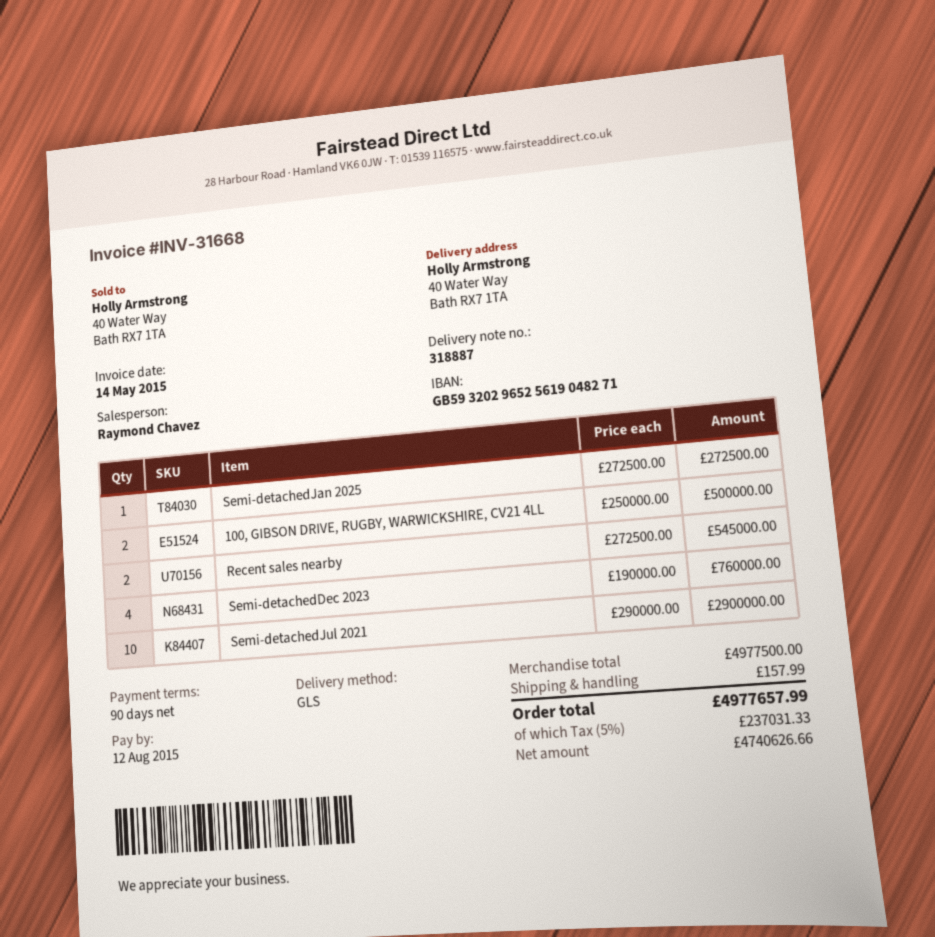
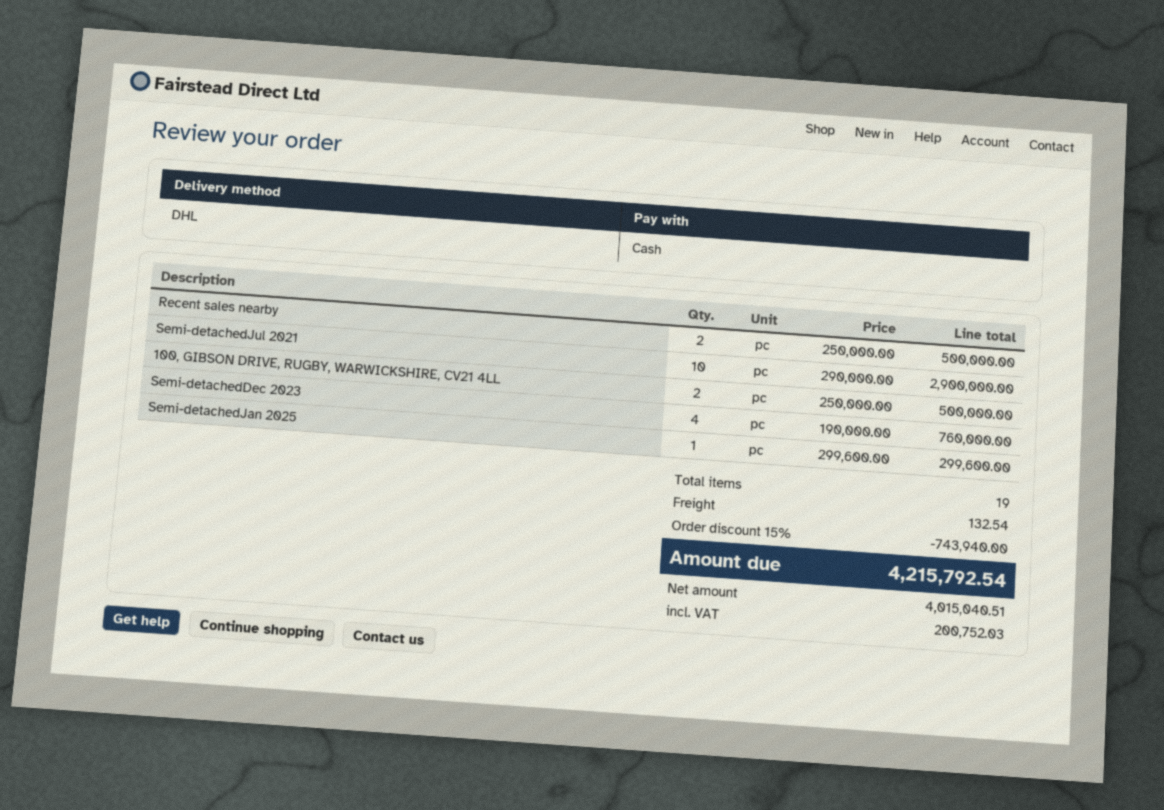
shipping method: GLS -> DHL
Semi-detachedJan 2025: 1 x 272500.00 = 272500.00 -> 1 x 299600.00 = 299600.00
Recent sales nearby: 2 x 272500.00 = 545000.00 -> 2 x 250000.00 = 500000.00
discount: none -> 15% = 743940.00
shipping: 157.99 -> 132.54
net: 4740626.66 -> 4015040.51
tax: 237031.33 -> 200752.03
total: 4977657.99 -> 4215792.54

